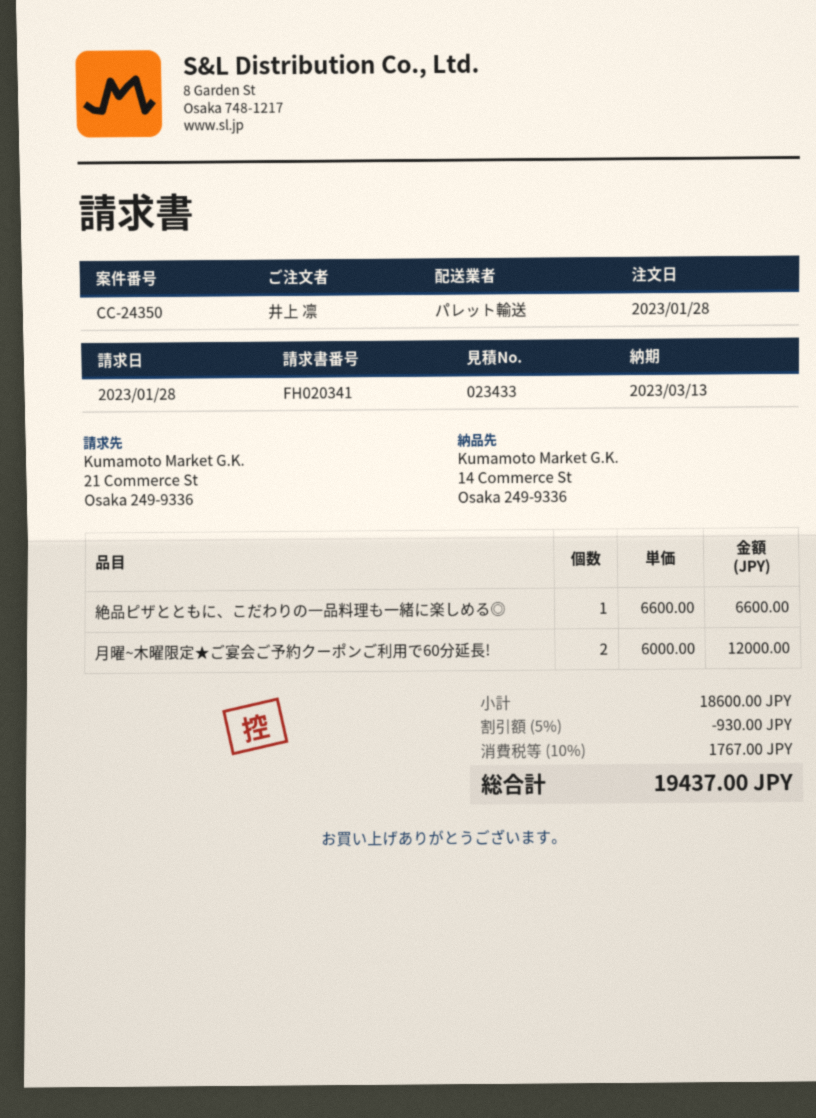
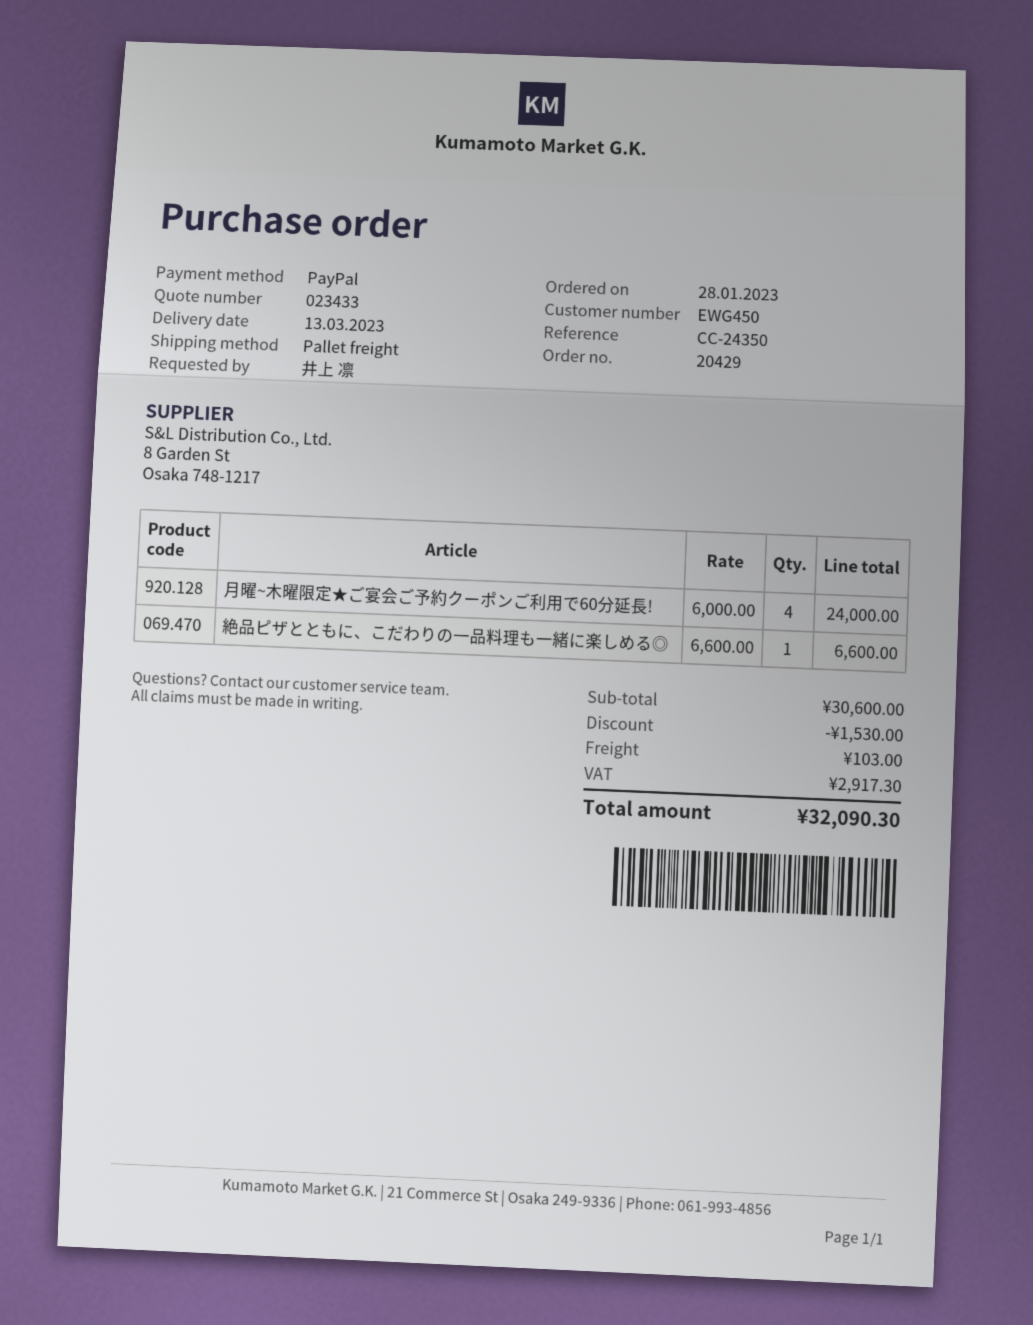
月曜~木曜限定★ご宴会ご予約クーポンご利用で60分延長!: 2 x 6000.00 = 12000.00 -> 4 x 6000.00 = 24000.00
subtotal: 18600.00 -> 30600.00
discount: 930.00 -> 1530.00
shipping: none -> 103.00
tax: 1767.00 -> 2917.30
total: 19437.00 -> 32090.30

